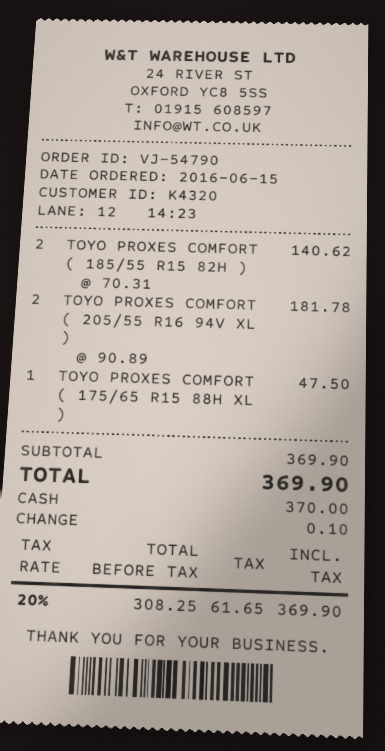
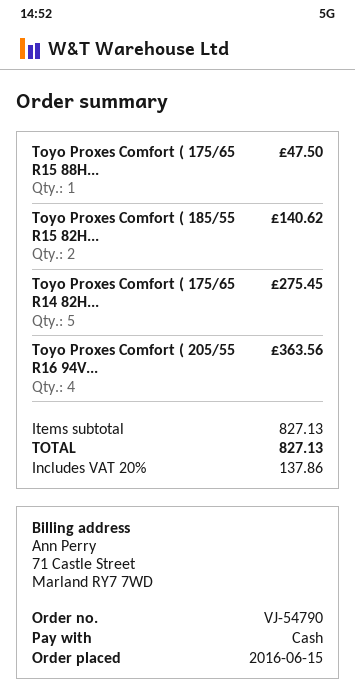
TOYO PROXES COMFORT ( 205/55 R16 94V XL ): 2 for 181.78 -> 4 for 363.56
Toyo Proxes Comfort ( 175/65 R14 82H...: none -> 5 for 275.45
subtotal: 369.90 -> 827.13
tax: 20% = 61.65 -> 20% = 137.86
total: 369.90 -> 827.13

